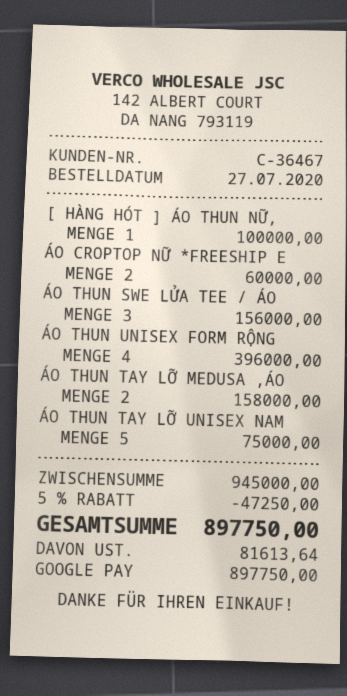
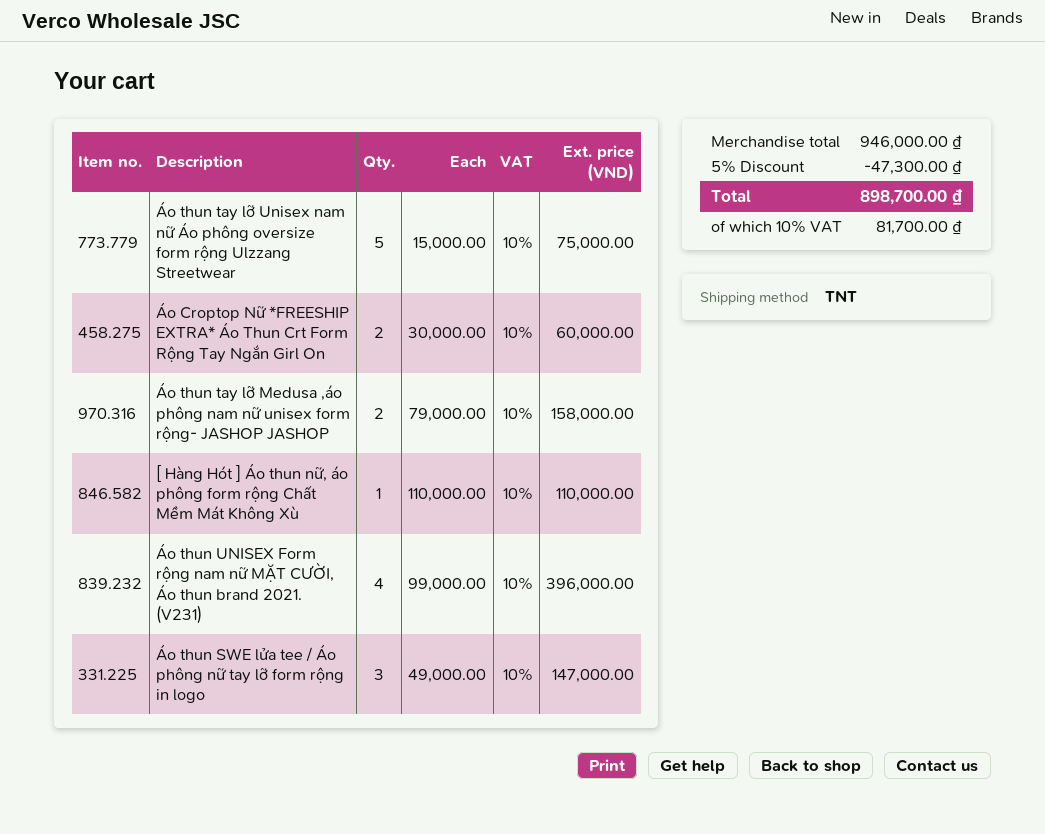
[ HÀNG HÓT ] ÁO THUN NỮ,: 1 for 100000.00 -> 1 for 110000.00
ÁO THUN SWE LỬA TEE / ÁO: 3 for 156000.00 -> 3 for 147000.00
subtotal: 945000.00 -> 946000.00
discount: 5% = 47250.00 -> 5% = 47300.00
tax: 81613.64 -> 81700.00
total: 897750.00 -> 898700.00

